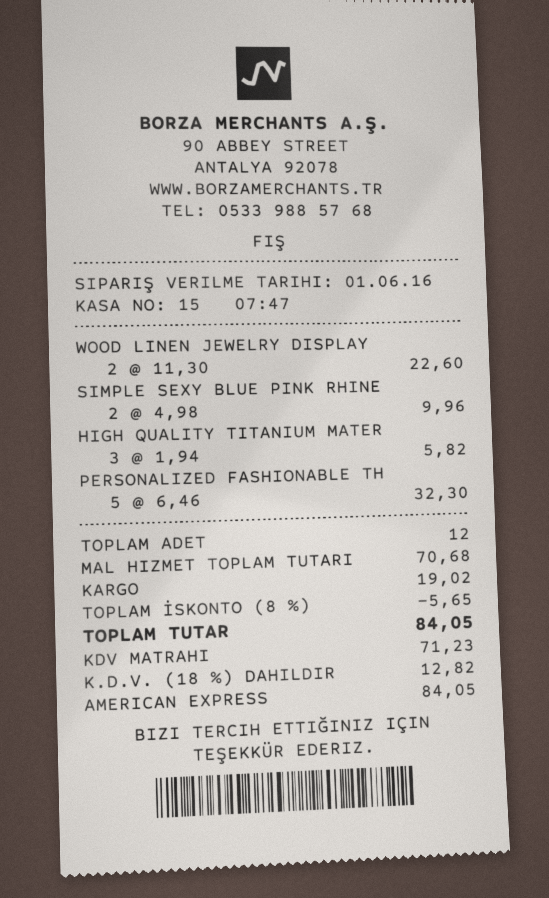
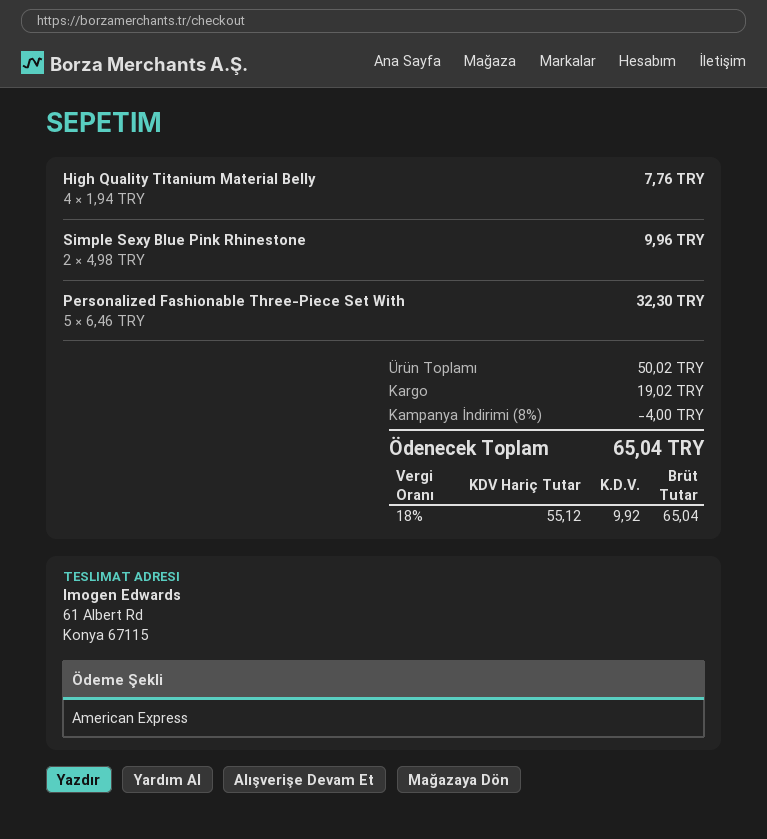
WOOD LINEN JEWELRY DISPLAY: 2 x 11.30 = 22.60 -> none
HIGH QUALITY TITANIUM MATER: 3 x 1.94 = 5.82 -> 4 x 1.94 = 7.76
subtotal: 70.68 -> 50.02
discount: 8% = 5.65 -> 8% = 4.00
net: 71.23 -> 55.12
tax: 18% = 12.82 -> 18% = 9.92
total: 84.05 -> 65.04

